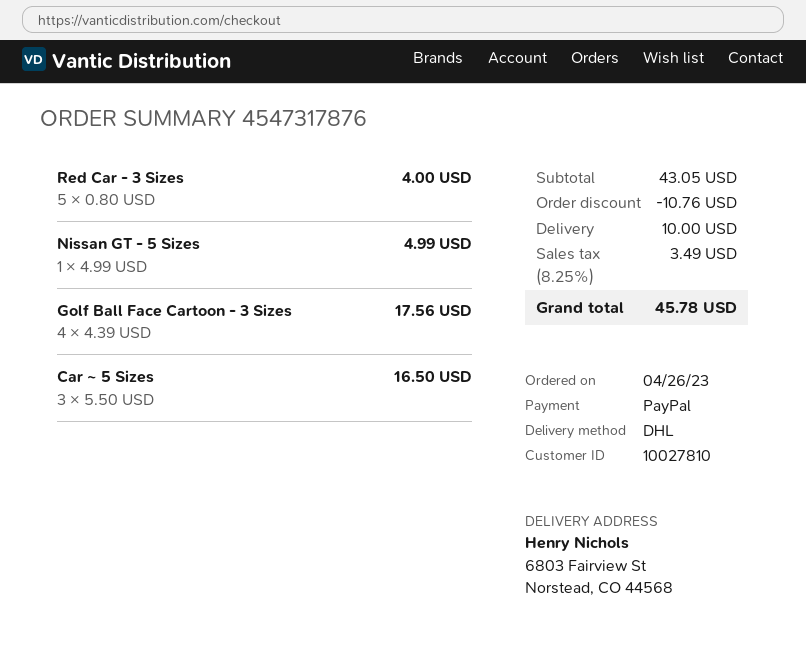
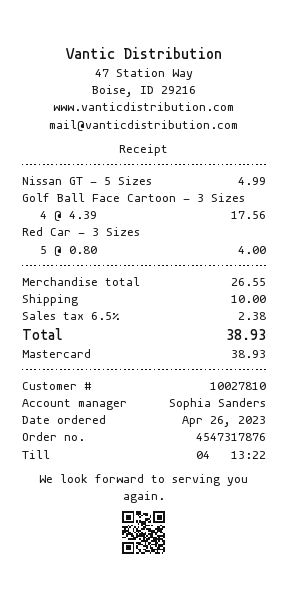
payment method: PayPal -> Mastercard
Car ~ 5 Sizes: 3 x 5.50 = 16.50 -> none
subtotal: 43.05 -> 26.55
discount: 10.76 -> none
tax: 8.25% = 3.49 -> 6.5% = 2.38
total: 45.78 -> 38.93

